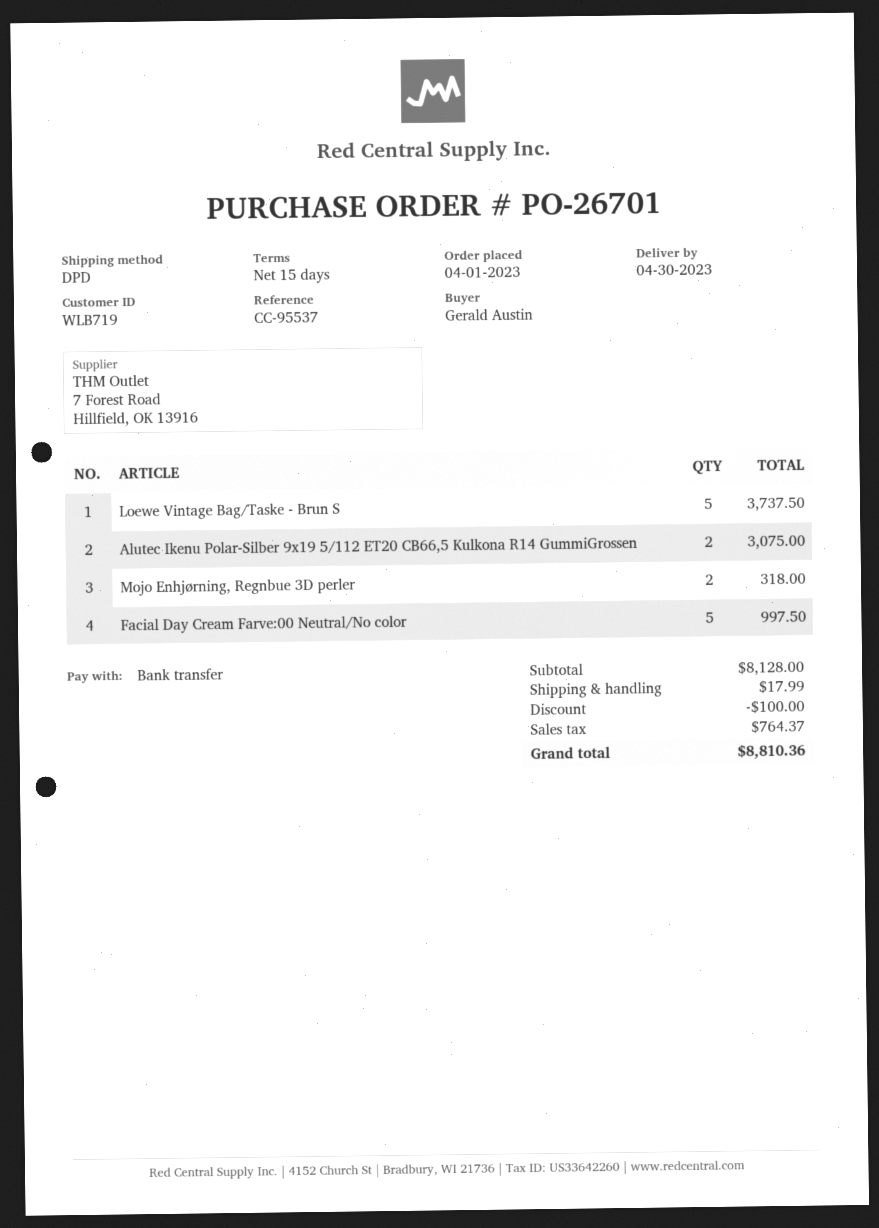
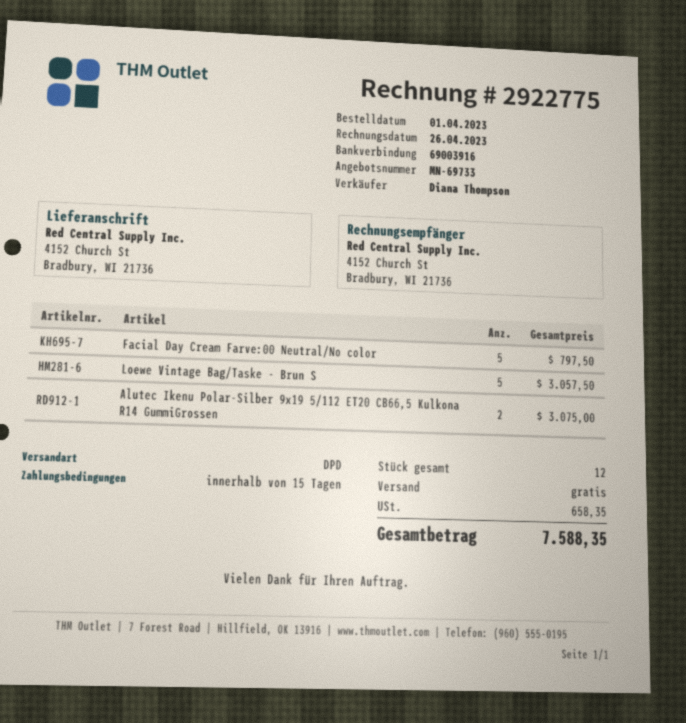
Loewe Vintage Bag/Taske - Brun S: 5 for 3737.50 -> 5 for 3057.50
Mojo Enhjørning, Regnbue 3D perler: 2 for 318.00 -> none
Facial Day Cream Farve:00 Neutral/No color: 5 for 997.50 -> 5 for 797.50
discount: 100.00 -> none
shipping: 17.99 -> 0.00
tax: 764.37 -> 658.35
total: 8810.36 -> 7588.35

